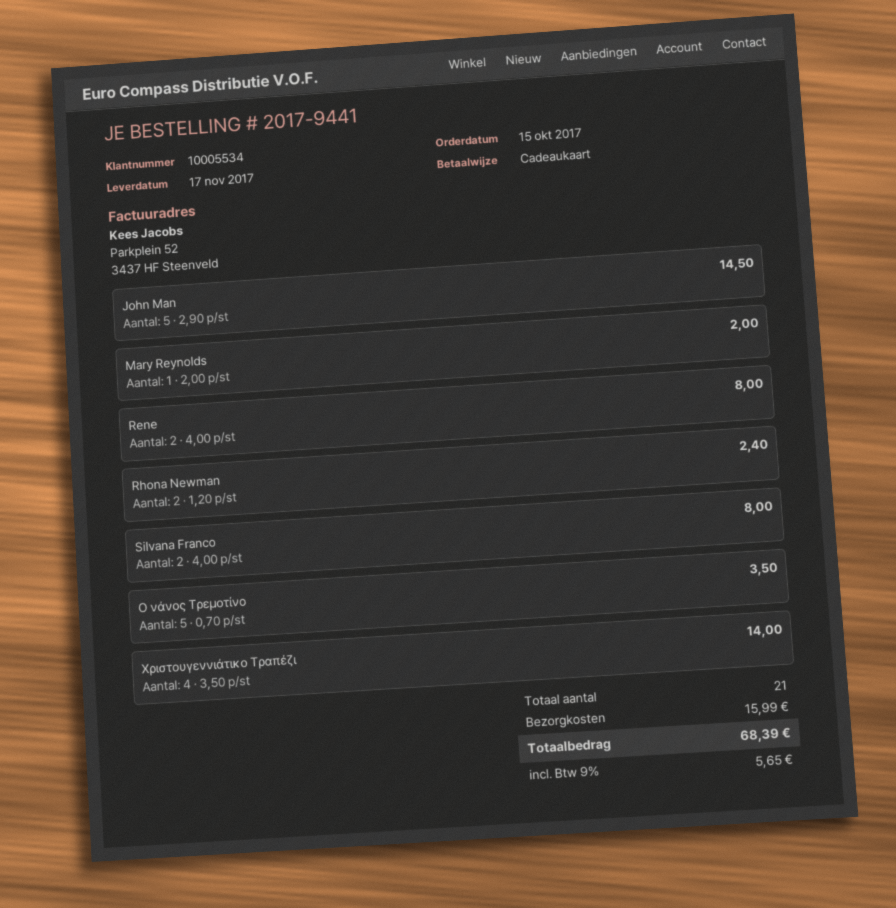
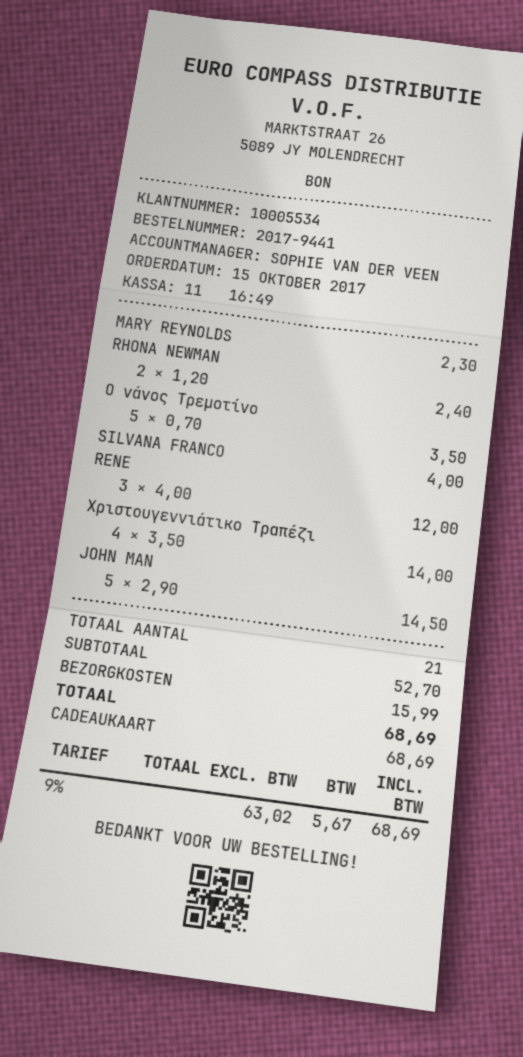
Mary Reynolds: 1 x 2.00 = 2.00 -> 1 x 2.30 = 2.30
Rene: 2 x 4.00 = 8.00 -> 3 x 4.00 = 12.00
Silvana Franco: 2 x 4.00 = 8.00 -> 1 x 4.00 = 4.00
tax: 9% = 5.65 -> 9% = 5.67
total: 68.39 -> 68.69

